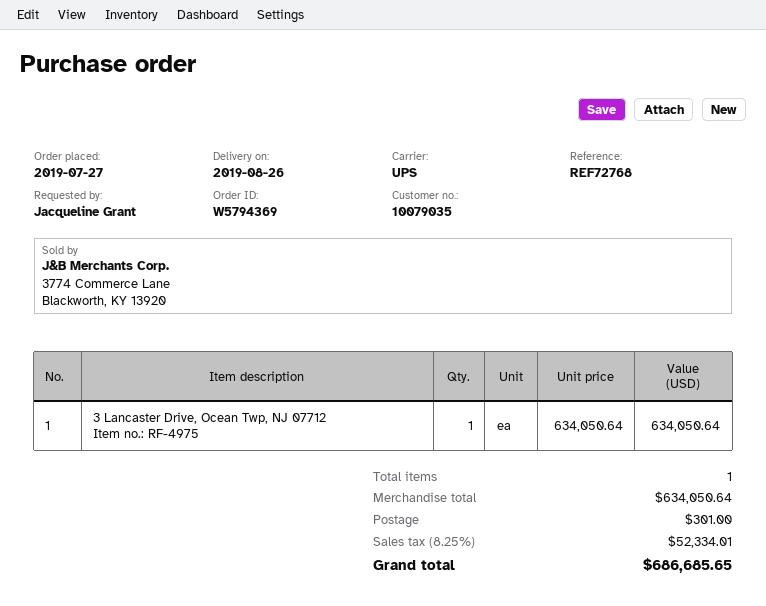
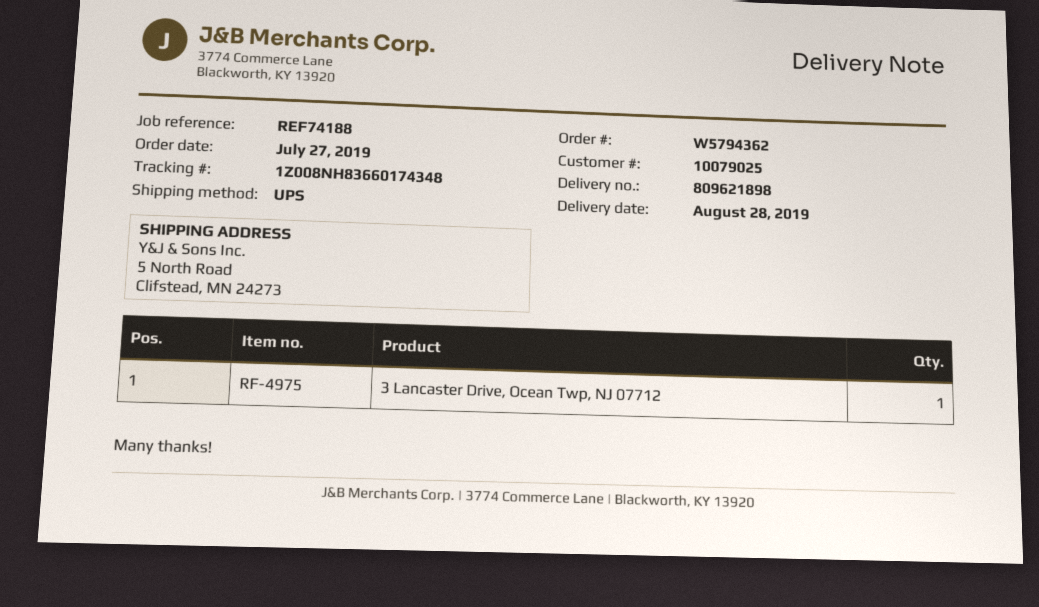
order number: W5794369 -> W5794362
delivery date: 2019-08-26 -> 2019-08-28
customer number: 10079035 -> 10079025
reference: REF72768 -> REF74188

